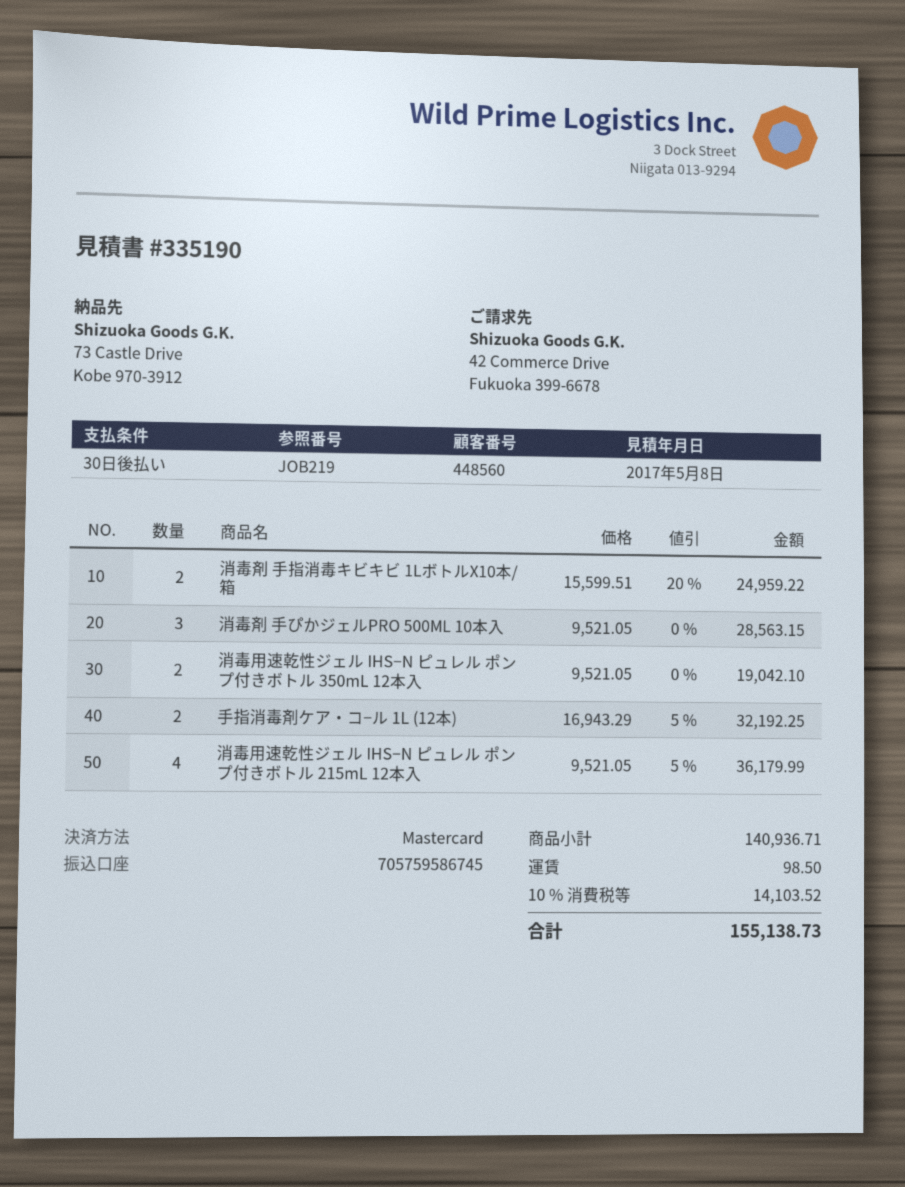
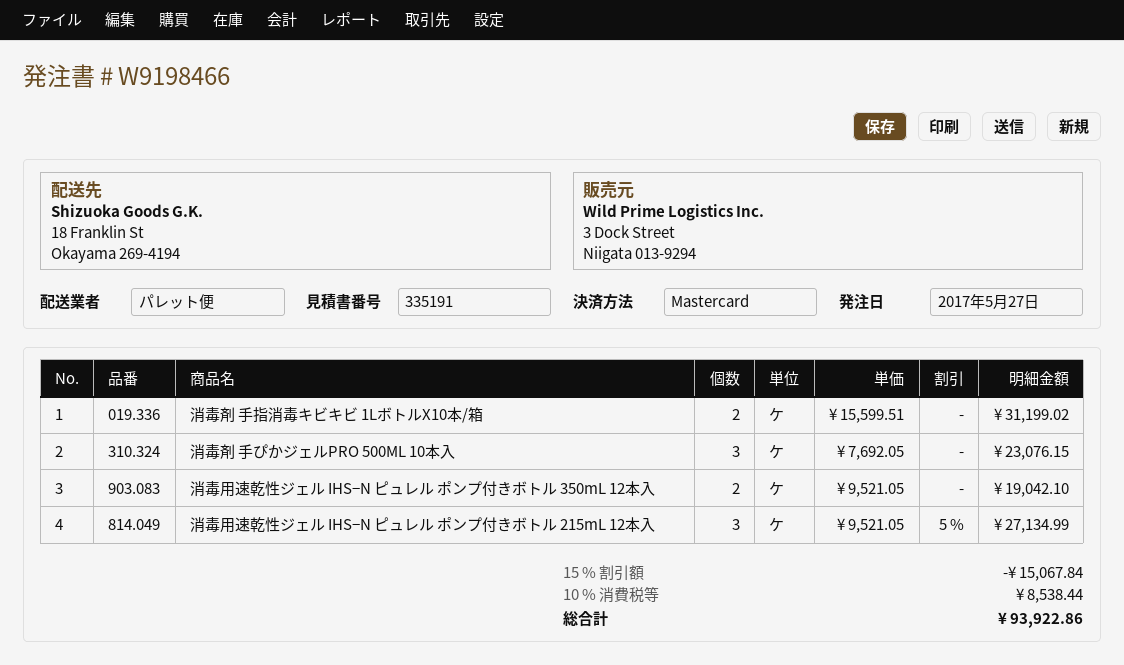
quote number: 335190 -> 335191
ship to: 73 Castle Drive, Kobe 970-3912 -> 18 Franklin St, Okayama 269-4194
消毒剤 手指消毒キビキビ 1LボトルX10本/箱: 2 x 15599.51 - 20% = 24959.22 -> 2 x 15599.51 = 31199.02
消毒剤 手ぴかジェルPRO 500ML 10本入: 3 x 9521.05 = 28563.15 -> 3 x 7692.05 = 23076.15
手指消毒剤ケア・コ−ル 1L (12本): 2 x 16943.29 - 5% = 32192.25 -> none
消毒用速乾性ジェル IHS−N ピュレル ポンプ付きボトル 215mL 12本入: 4 x 9521.05 - 5% = 36179.99 -> 3 x 9521.05 - 5% = 27134.99
discount: none -> 15% = 15067.84
shipping: 98.50 -> none
tax: 10% = 14103.52 -> 10% = 8538.44
total: 155138.73 -> 93922.86

